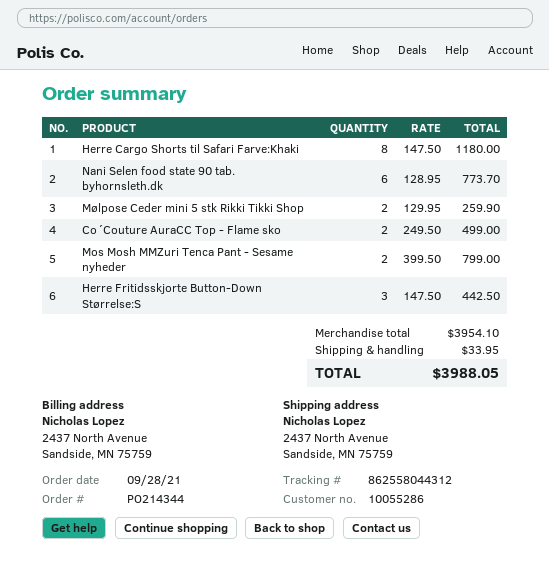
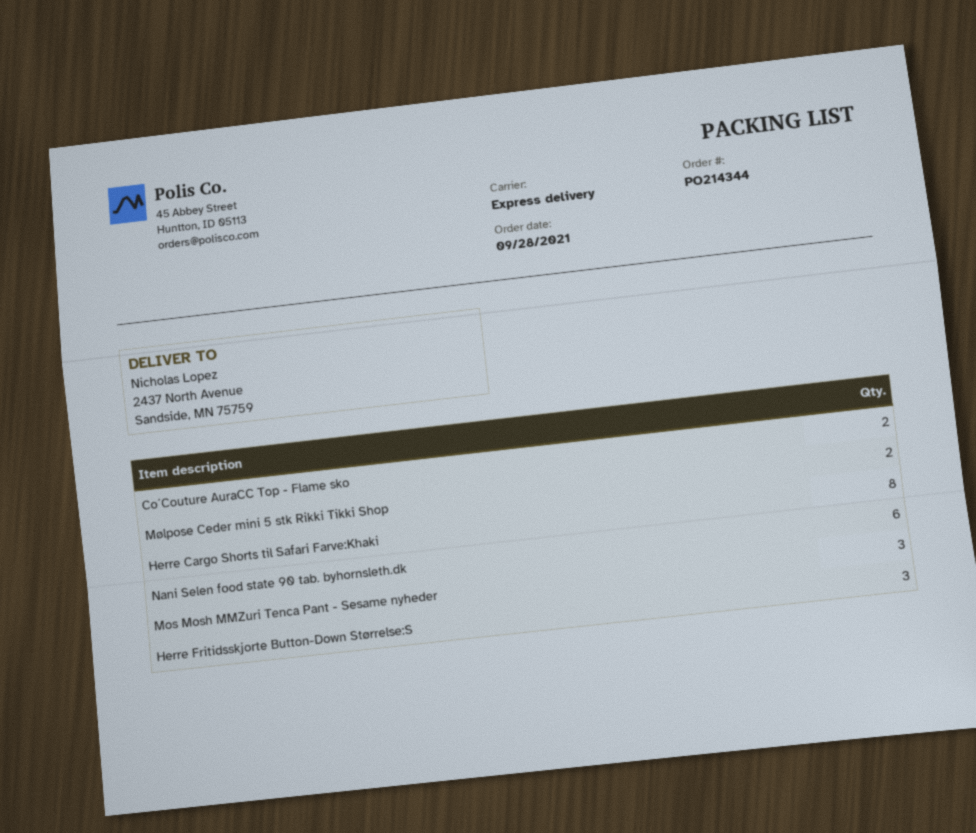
Mos Mosh MMZuri Tenca Pant - Sesame nyheder: 2 -> 3

